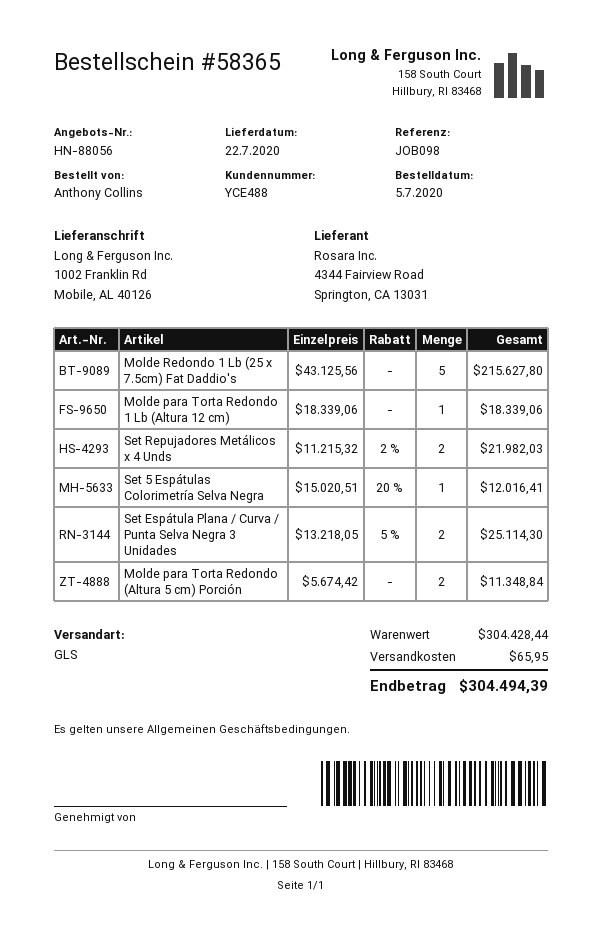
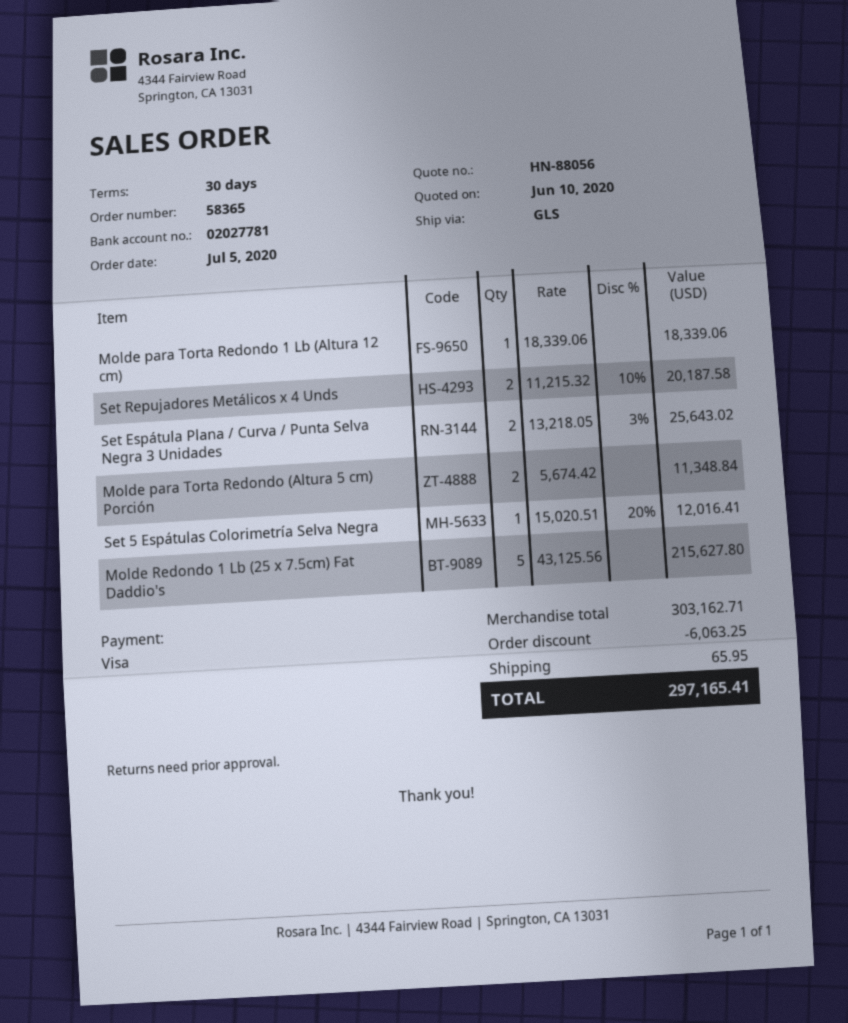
Set Repujadores Metálicos x 4 Unds: 2 x 11215.32 - 2% = 21982.03 -> 2 x 11215.32 - 10% = 20187.58
Set Espátula Plana / Curva / Punta Selva Negra 3 Unidades: 2 x 13218.05 - 5% = 25114.30 -> 2 x 13218.05 - 3% = 25643.02
subtotal: 304428.44 -> 303162.71
discount: none -> 6063.25
total: 304494.39 -> 297165.41

